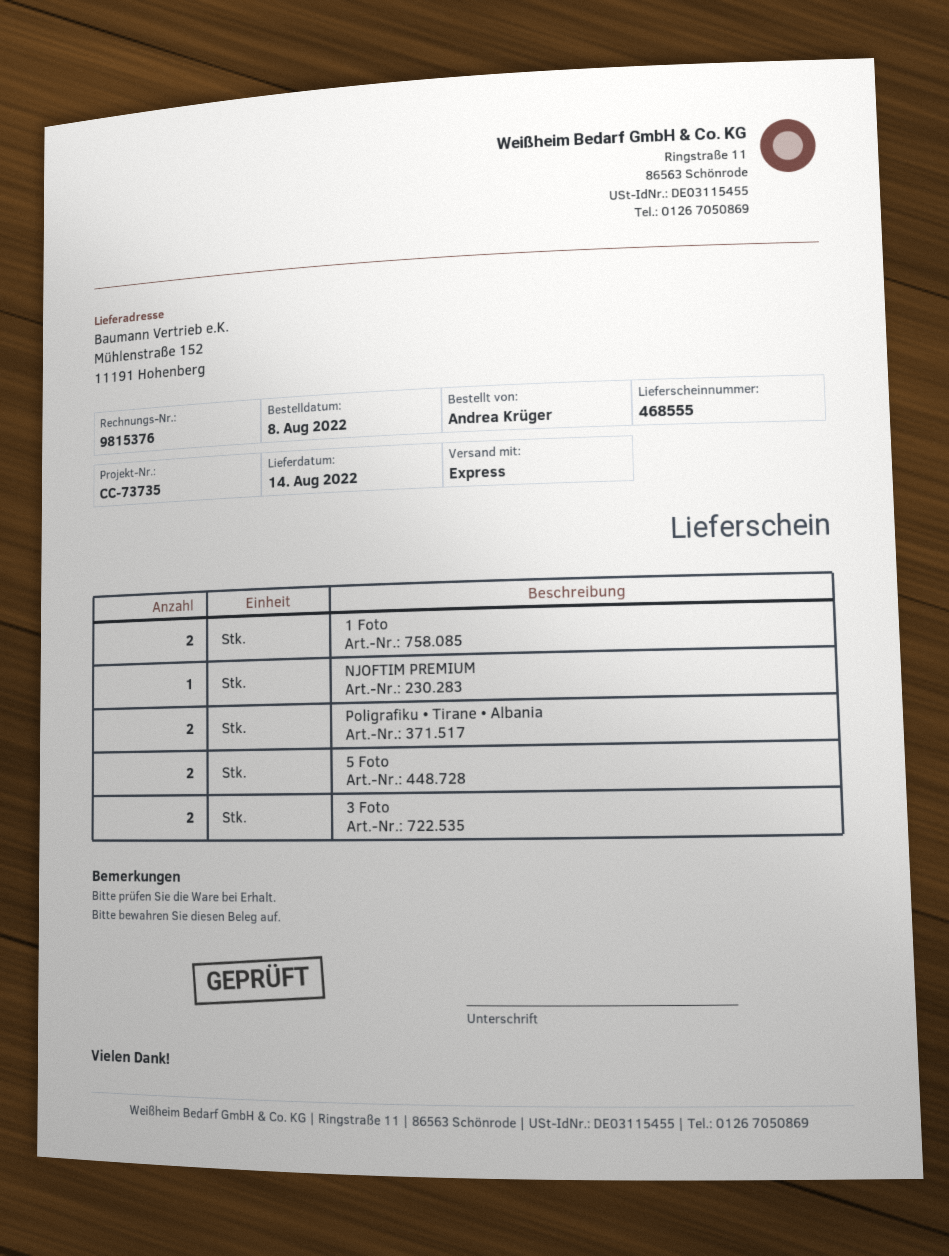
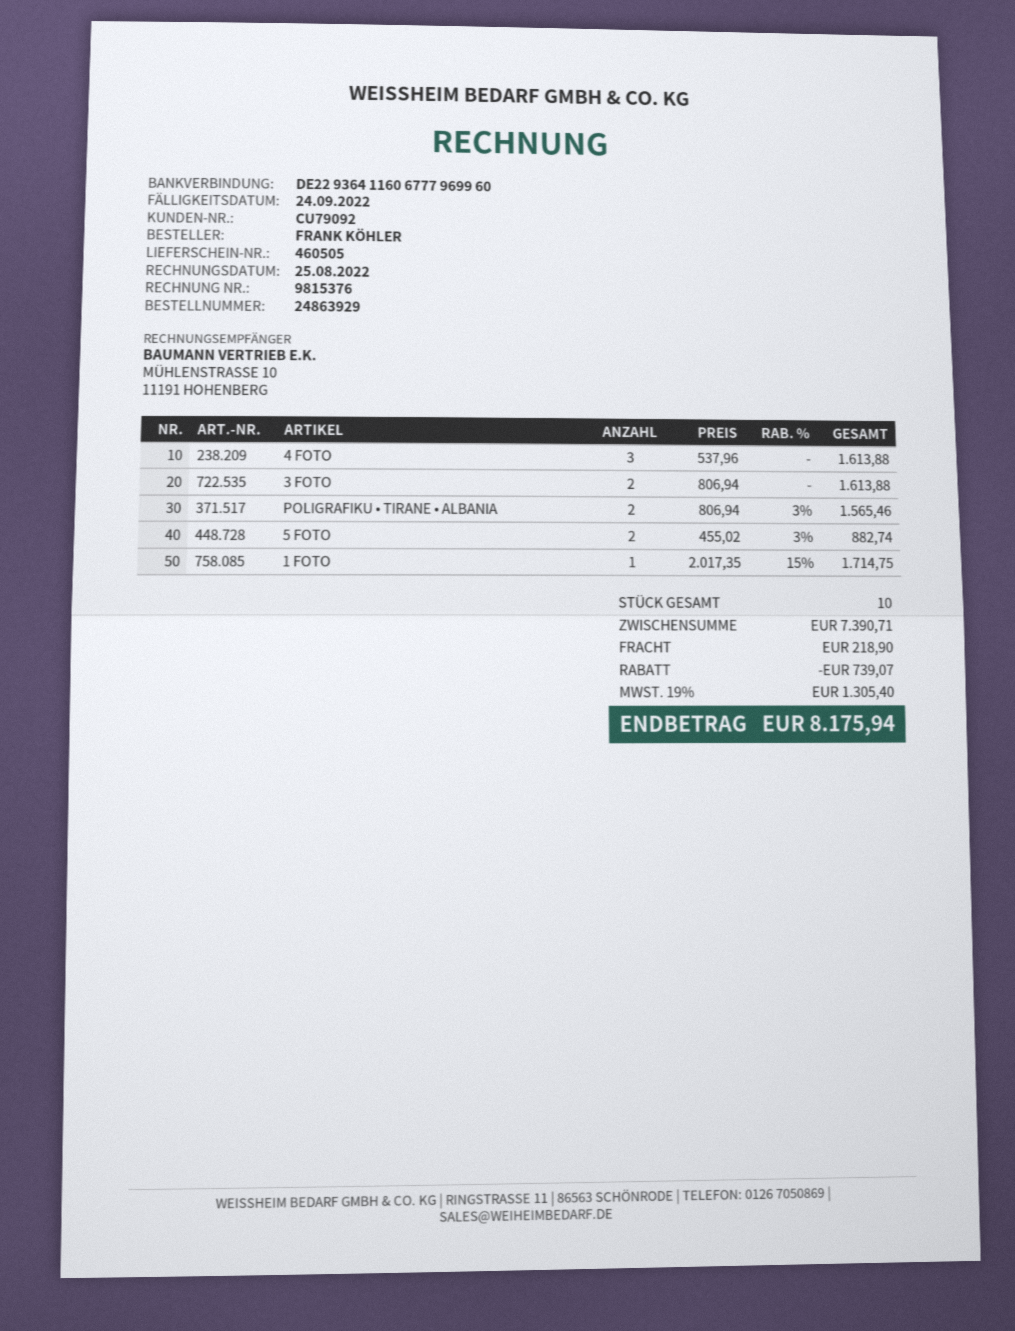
delivery note number: 468555 -> 460505
ordered by: Andrea Krüger -> FRANK KÖHLER
1 Foto: 2 -> 1
NJOFTIM PREMIUM: 1 -> none
4 FOTO: none -> 3

